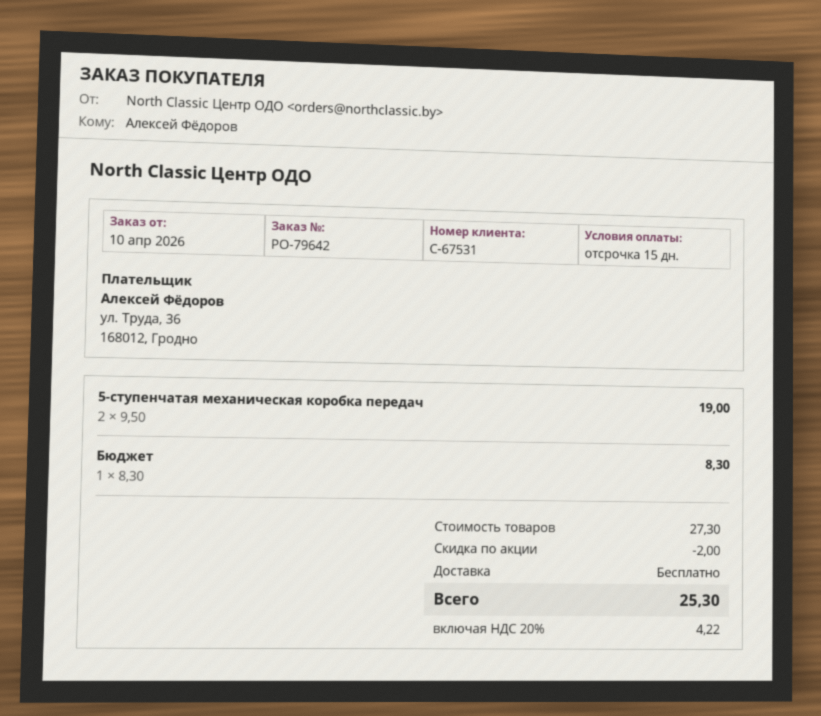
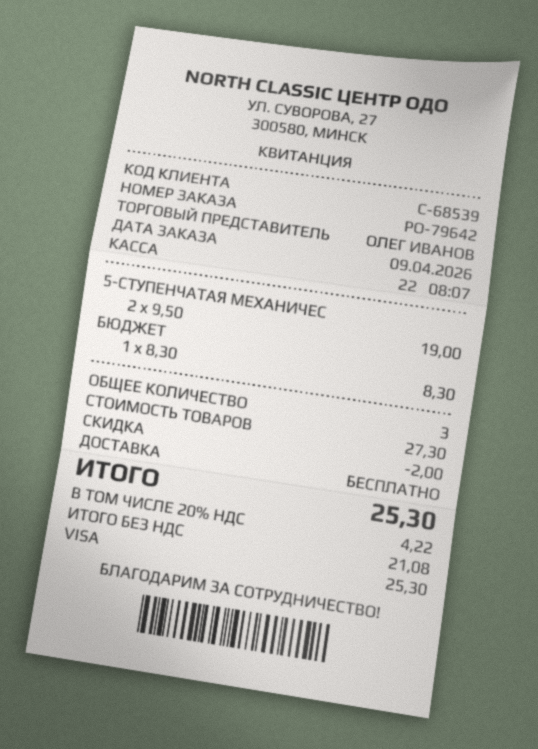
order date: 2026-04-10 -> 2026-04-09
customer number: C-67531 -> C-68539

